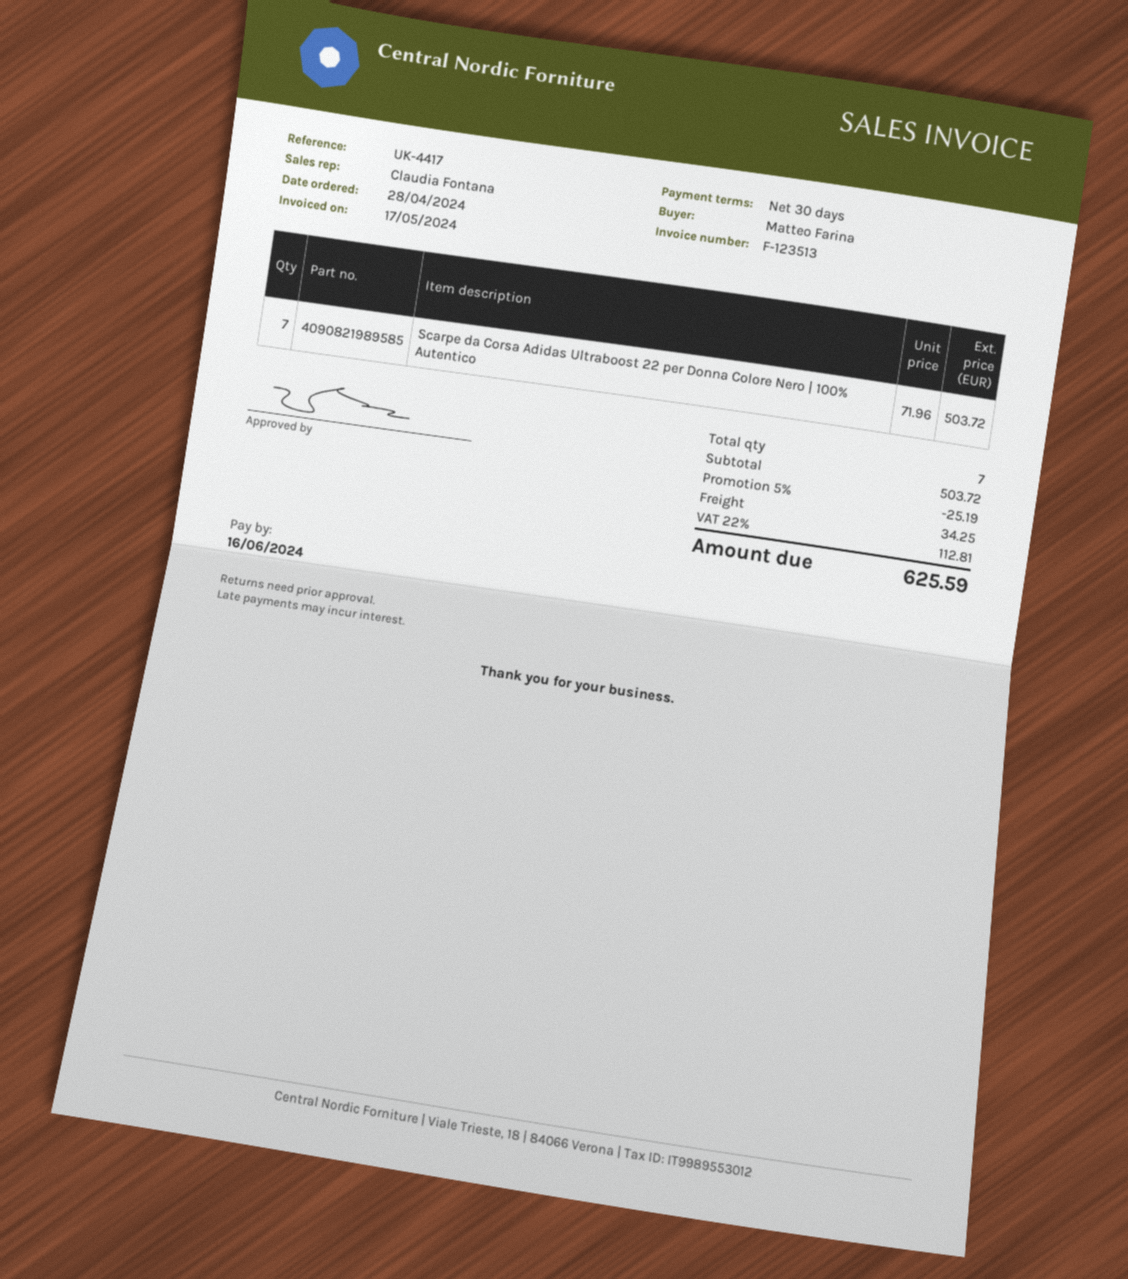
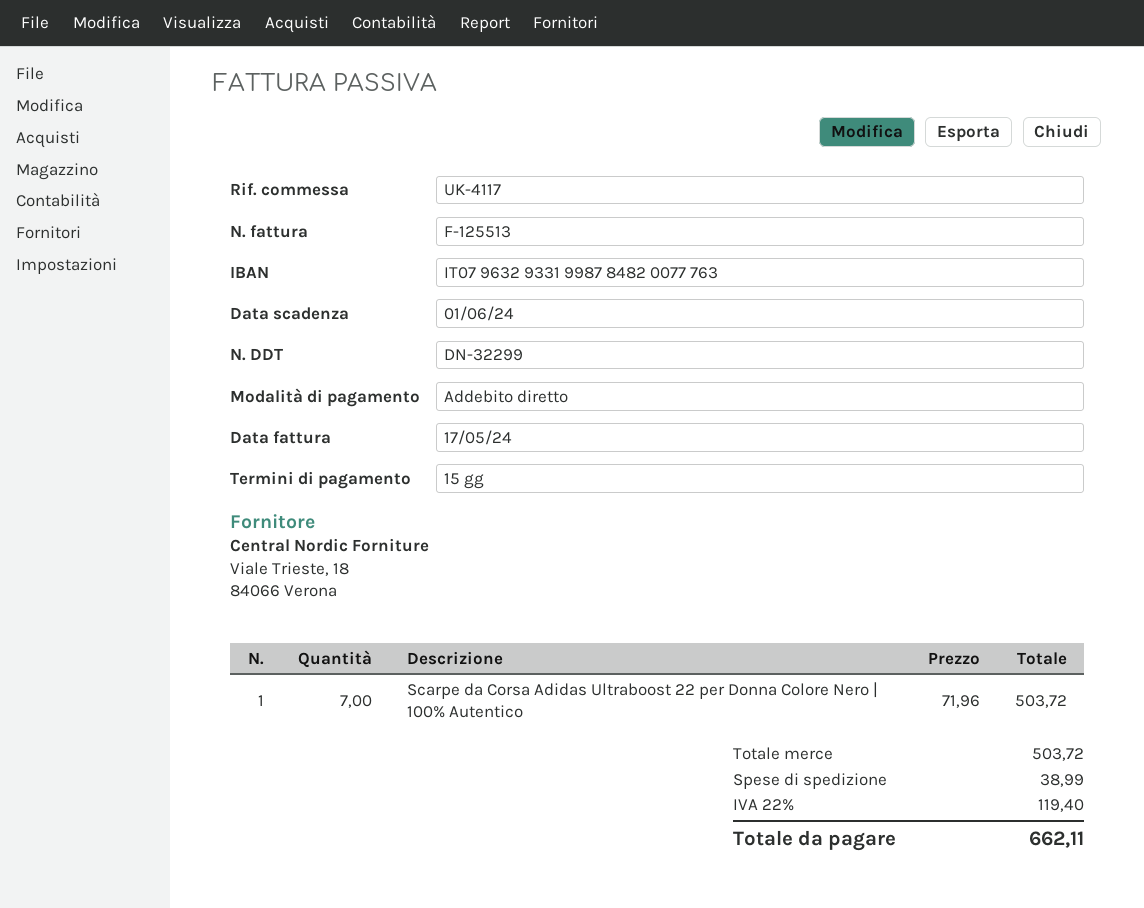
invoice number: F-123513 -> F-125513
payment terms: 30 days -> 15 days
due date: 2024-06-16 -> 2024-06-01
reference: UK-4417 -> UK-4117
discount: 5% = 25.19 -> none
shipping: 34.25 -> 38.99
tax: 22% = 112.81 -> 22% = 119.40
total: 625.59 -> 662.11

